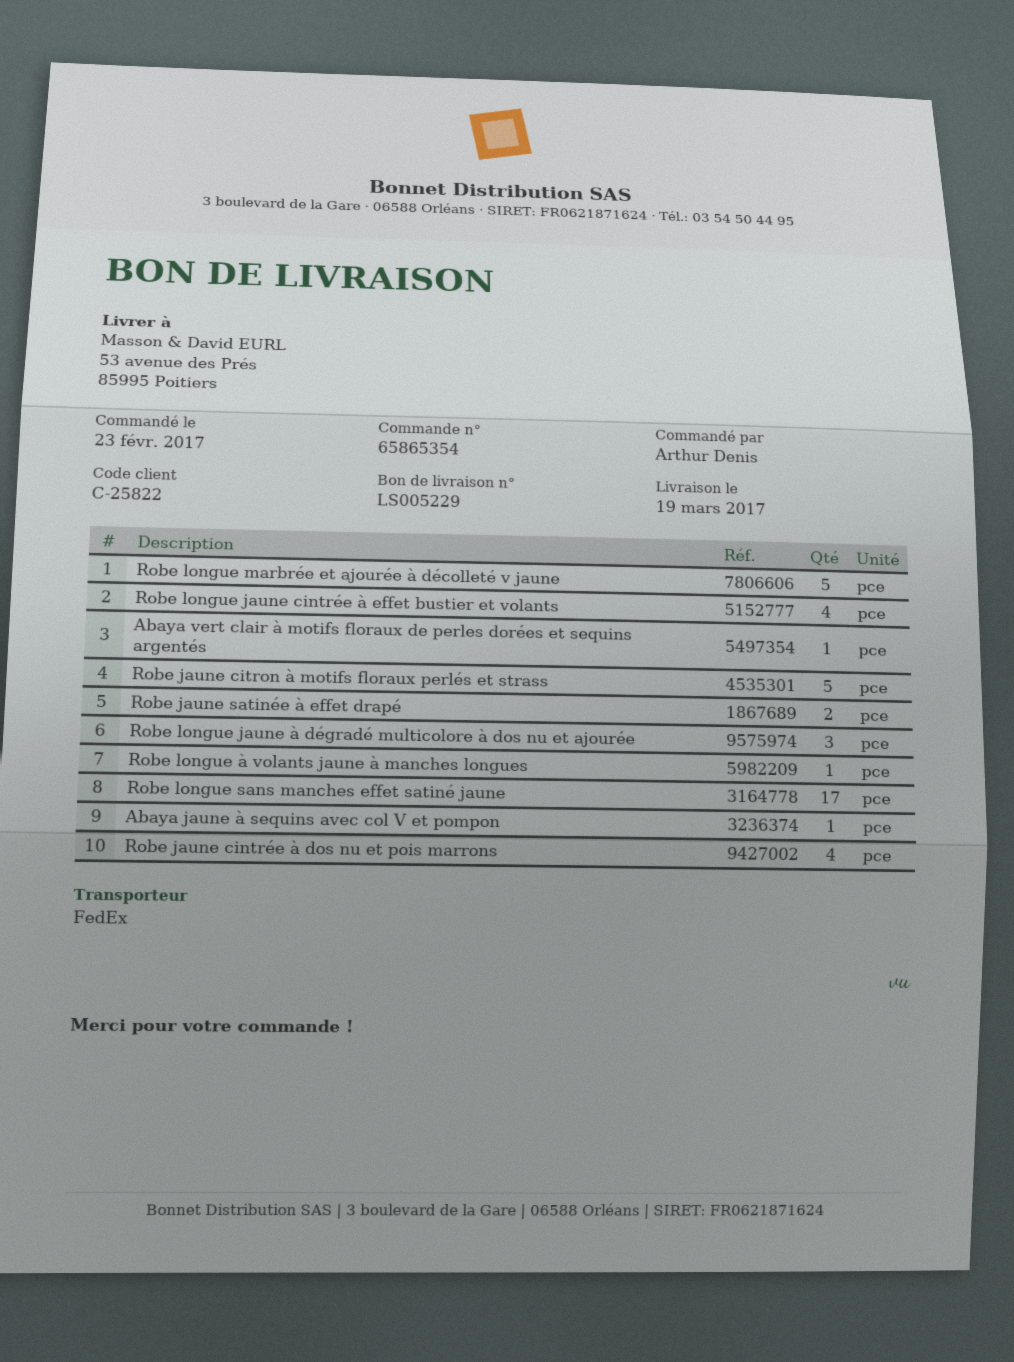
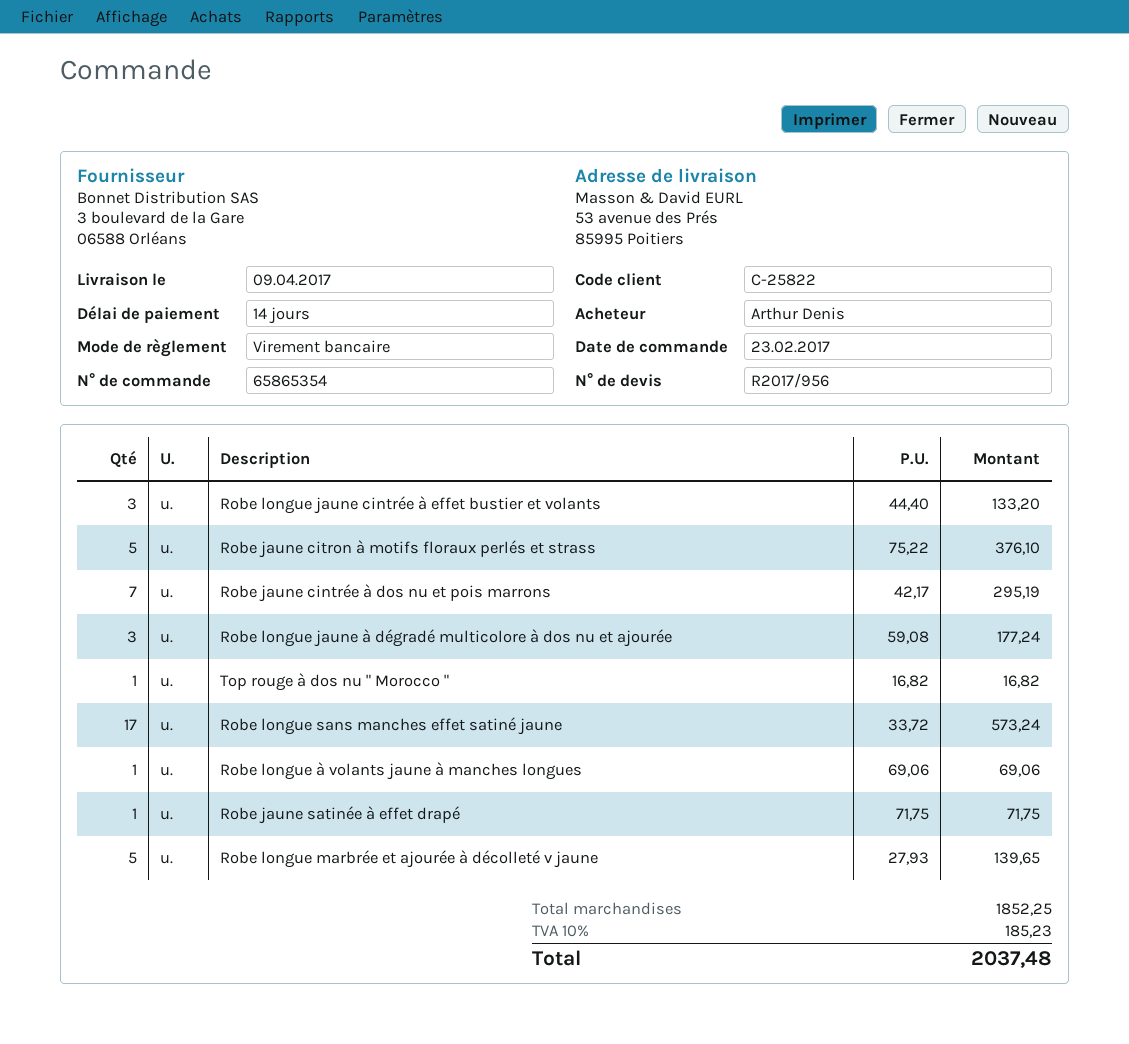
delivery date: 2017-03-19 -> 2017-04-09
Robe longue jaune cintrée à effet bustier et volants: 4 -> 3
Abaya vert clair à motifs floraux de perles dorées et sequins argentés: 1 -> none
Robe jaune satinée à effet drapé: 2 -> 1
Abaya jaune à sequins avec col V et pompon: 1 -> none
Robe jaune cintrée à dos nu et pois marrons: 4 -> 7
Top rouge à dos nu " Morocco ": none -> 1

